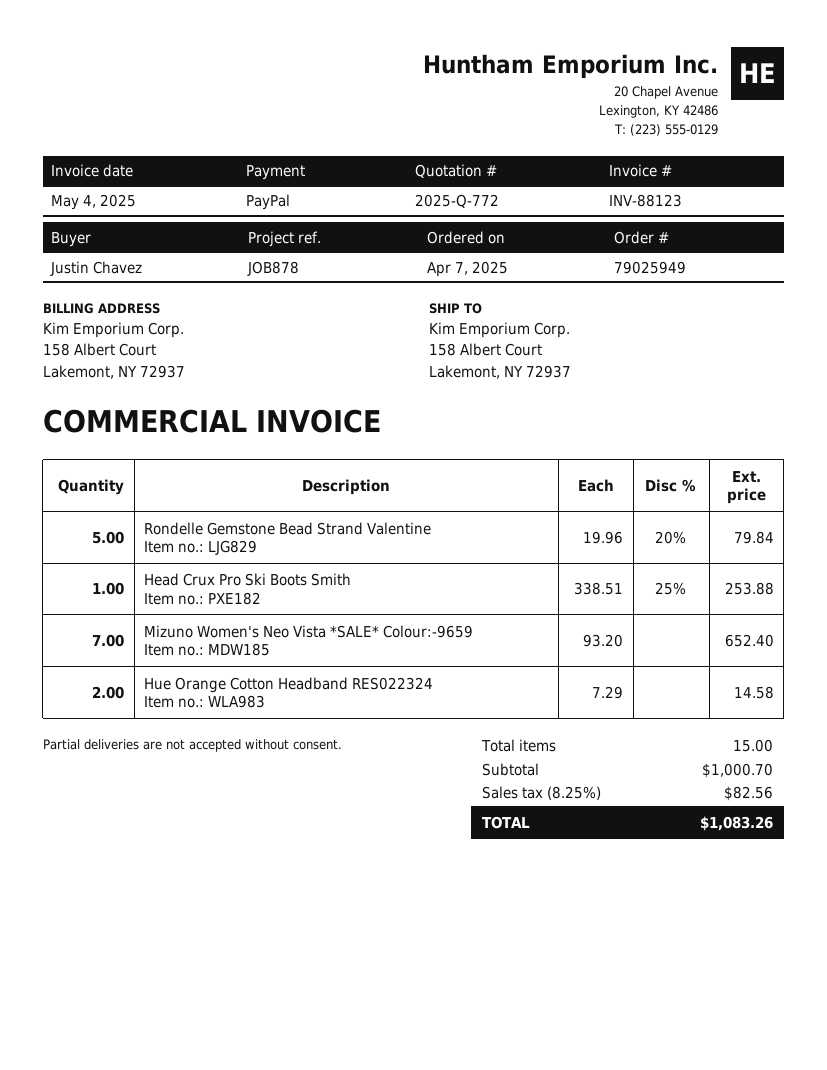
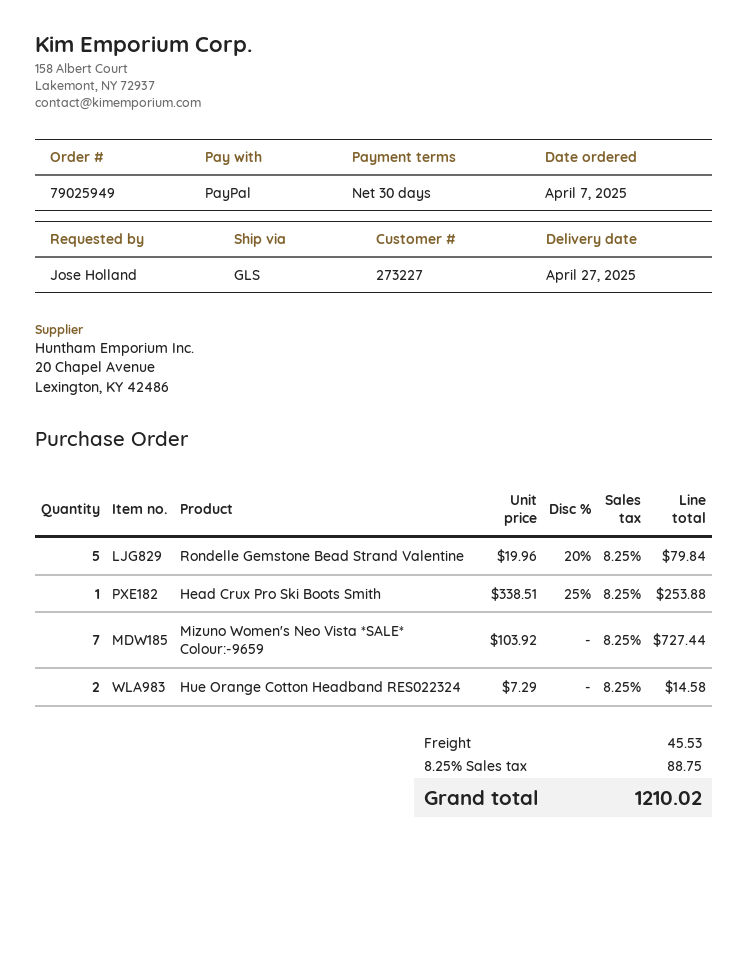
ordered by: Justin Chavez -> Jose Holland
Mizuno Women's Neo Vista *SALE* Colour:-9659: 7 x 93.20 = 652.40 -> 7 x 103.92 = 727.44
shipping: none -> 45.53
tax: 8.25% = 82.56 -> 8.25% = 88.75
total: 1083.26 -> 1210.02

